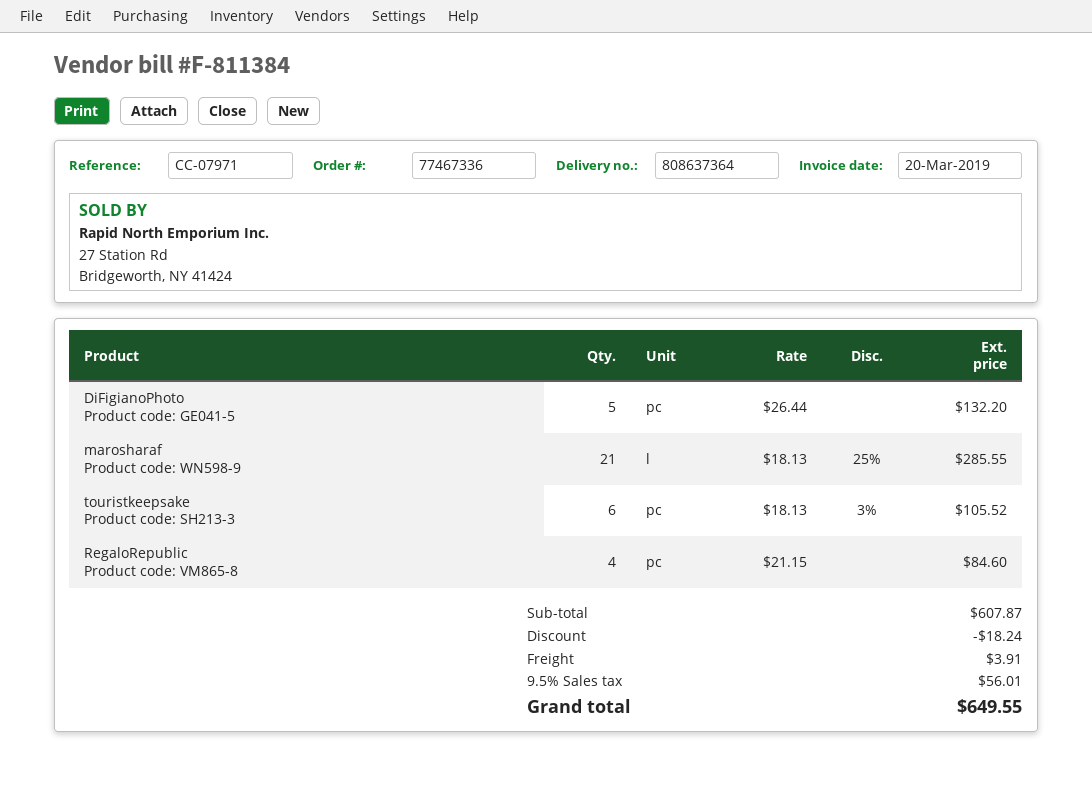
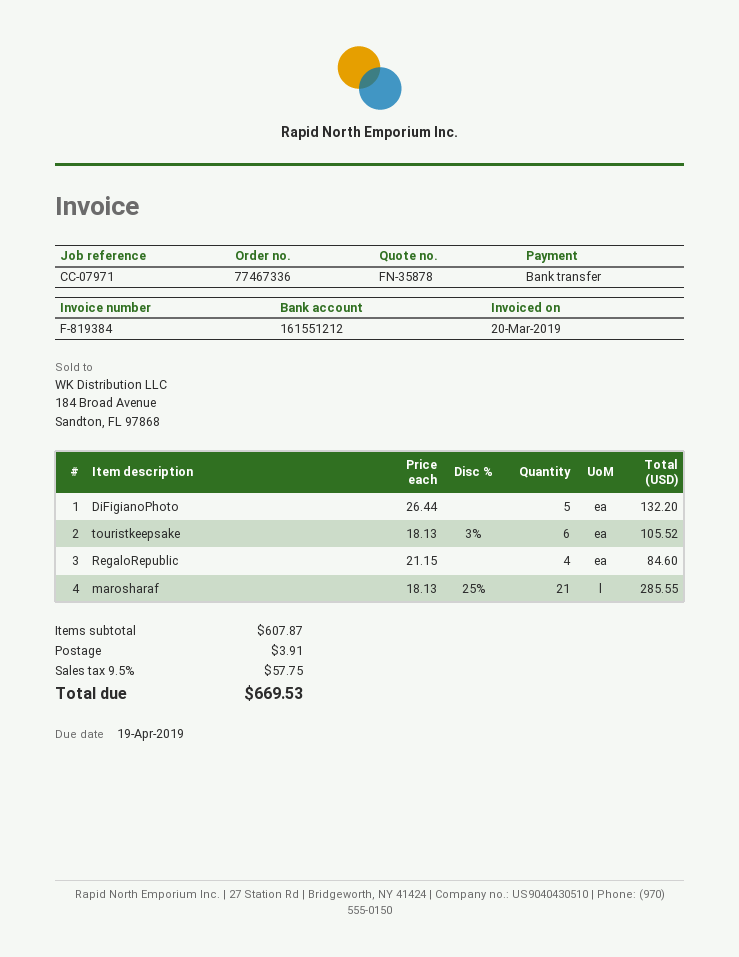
invoice number: F-811384 -> F-819384
discount: 18.24 -> none
tax: 9.5% = 56.01 -> 9.5% = 57.75
total: 649.55 -> 669.53

